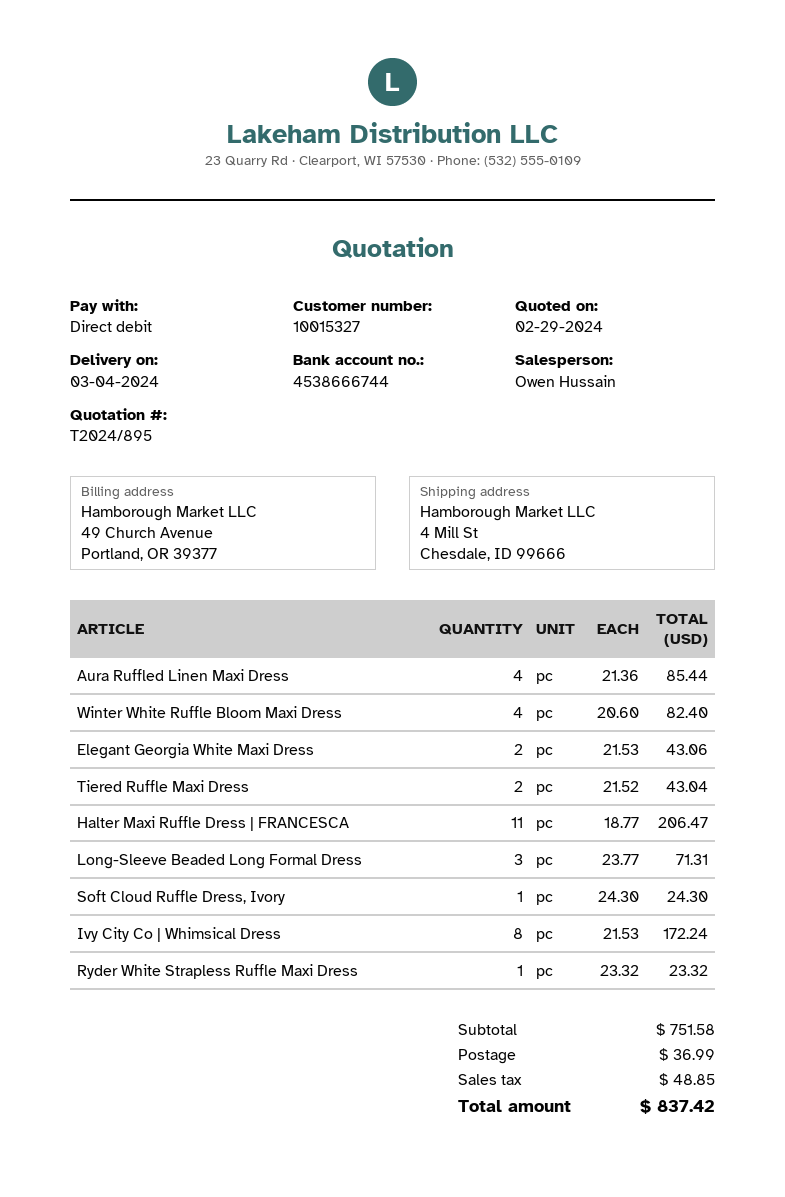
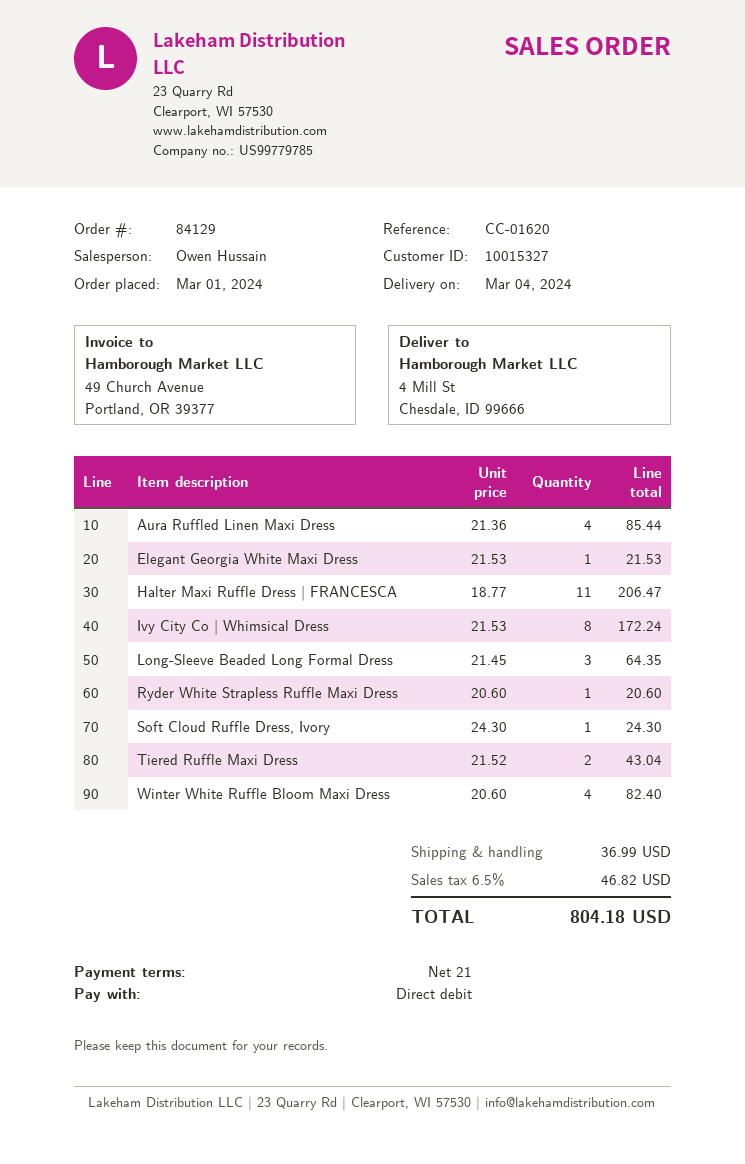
Elegant Georgia White Maxi Dress: 2 x 21.53 = 43.06 -> 1 x 21.53 = 21.53
Long-Sleeve Beaded Long Formal Dress: 3 x 23.77 = 71.31 -> 3 x 21.45 = 64.35
Ryder White Strapless Ruffle Maxi Dress: 1 x 23.32 = 23.32 -> 1 x 20.60 = 20.60
tax: 48.85 -> 46.82
total: 837.42 -> 804.18

